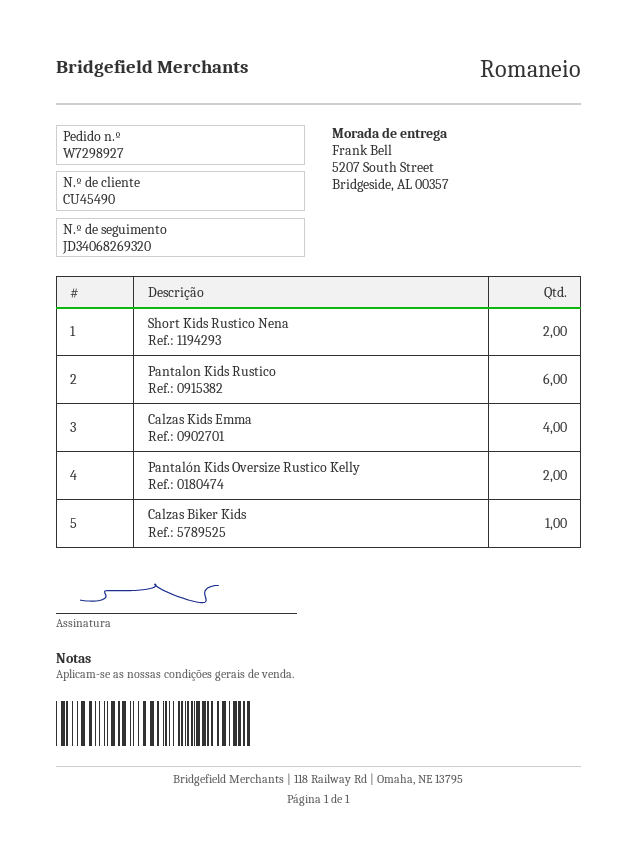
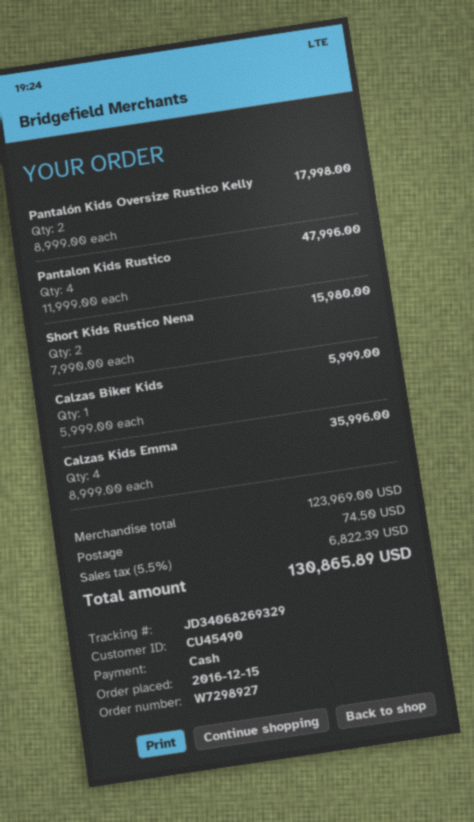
tracking number: JD34068269320 -> JD34068269329
Pantalon Kids Rustico: 6 -> 4

